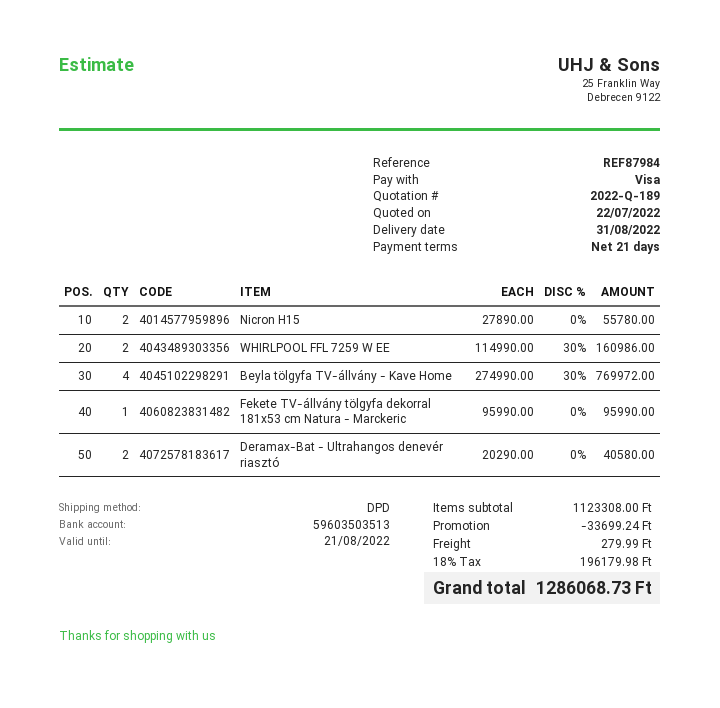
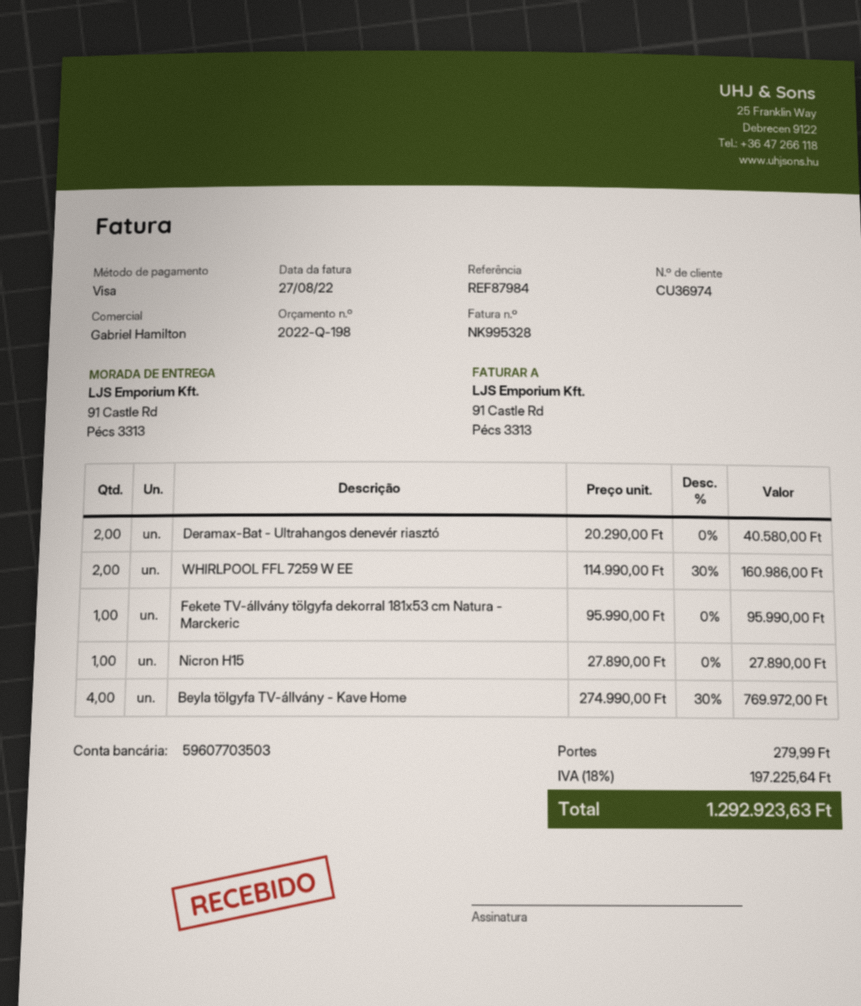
quote number: 2022-Q-189 -> 2022-Q-198
bank account: 59603503513 -> 59607703503
Nicron H15: 2 x 27890.00 = 55780.00 -> 1 x 27890.00 = 27890.00
discount: 33699.24 -> none
tax: 18% = 196179.98 -> 18% = 197225.64
total: 1286068.73 -> 1292923.63

